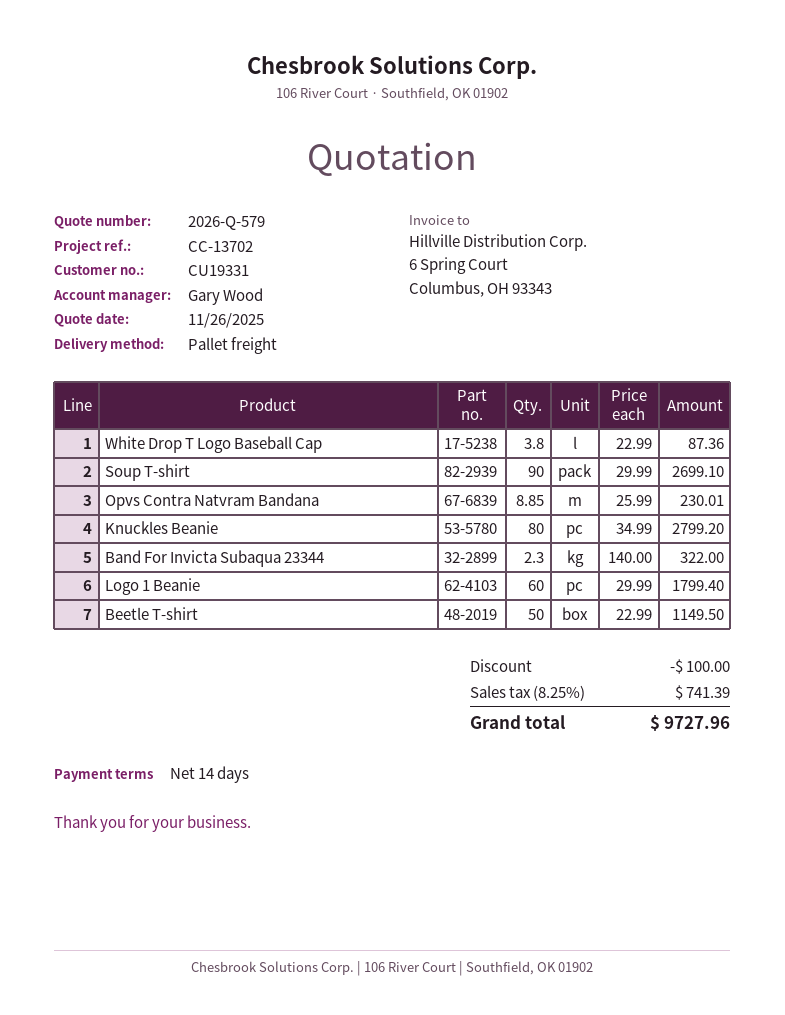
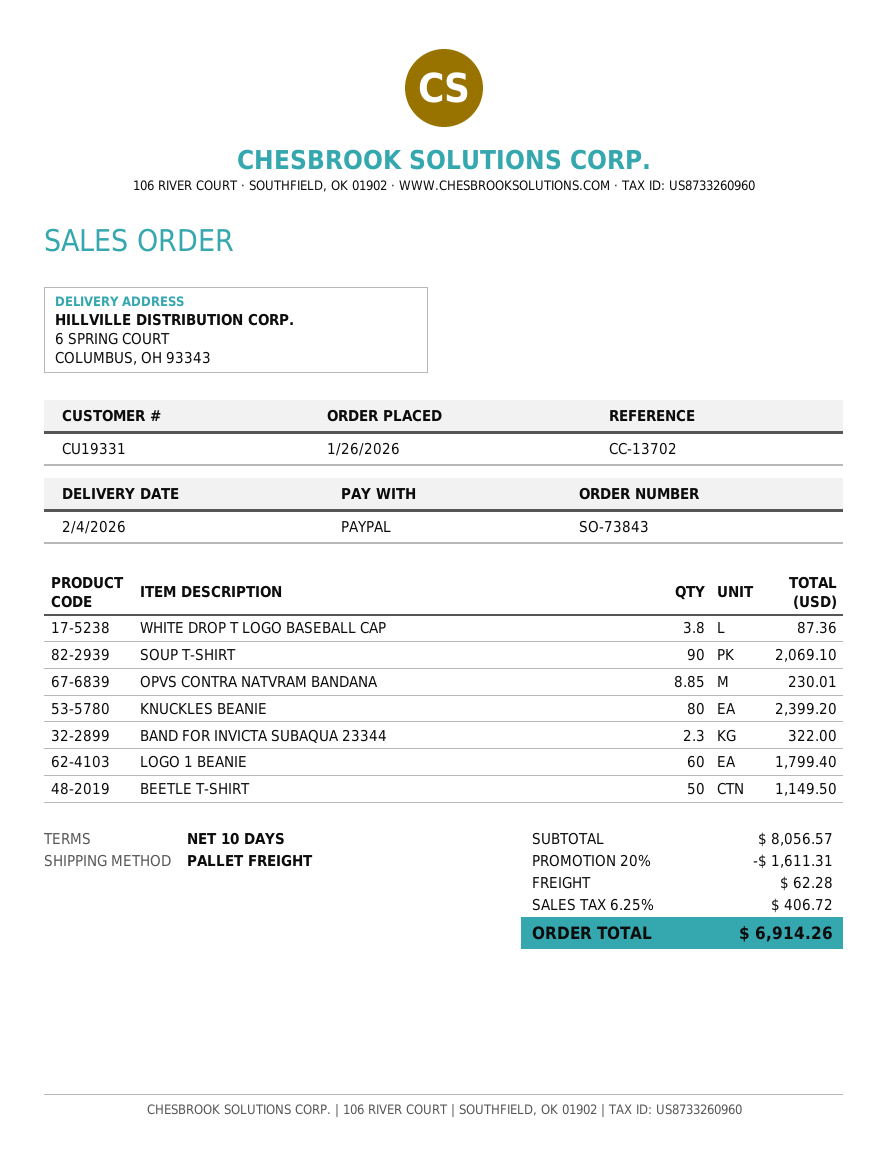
payment terms: 14 days -> 10 days
Soup T-shirt: 90 for 2699.10 -> 90 for 2069.10
Knuckles Beanie: 80 for 2799.20 -> 80 for 2399.20
discount: 100.00 -> 1611.31
shipping: none -> 62.28
tax: 8.25% = 741.39 -> 6.25% = 406.72
total: 9727.96 -> 6914.26

